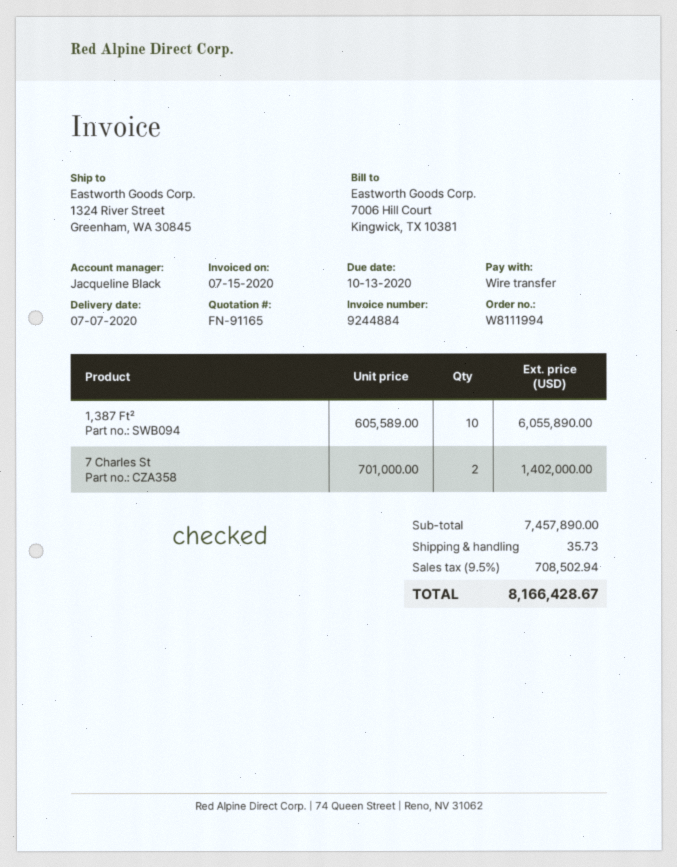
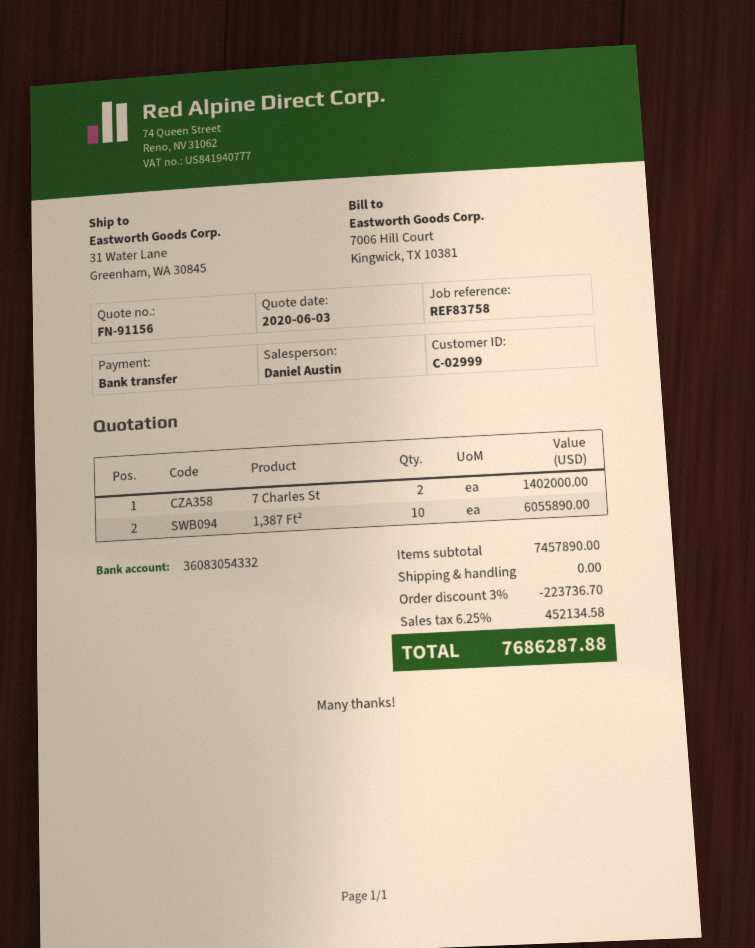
quote number: FN-91165 -> FN-91156
sales rep: Jacqueline Black -> Daniel Austin
ship to: 1324 River Street, Greenham, WA 30845 -> 31 Water Lane, Greenham, WA 30845
discount: none -> 3% = 223736.70
shipping: 35.73 -> 0.00
tax: 9.5% = 708502.94 -> 6.25% = 452134.58
total: 8166428.67 -> 7686287.88

